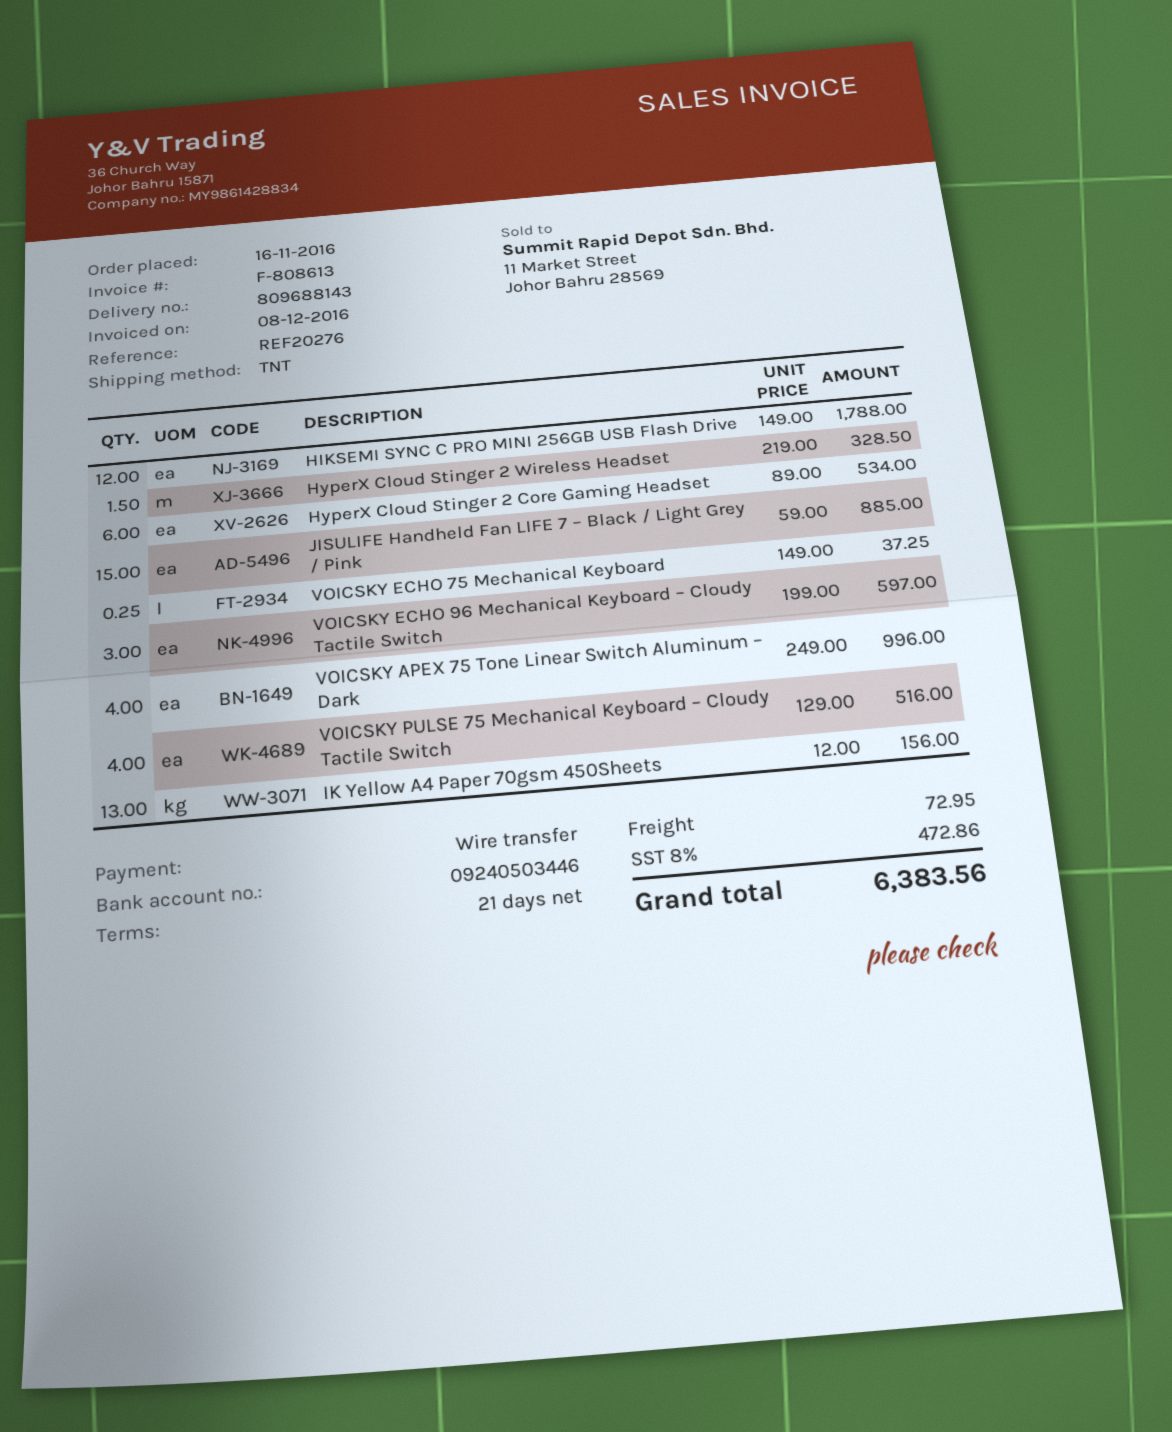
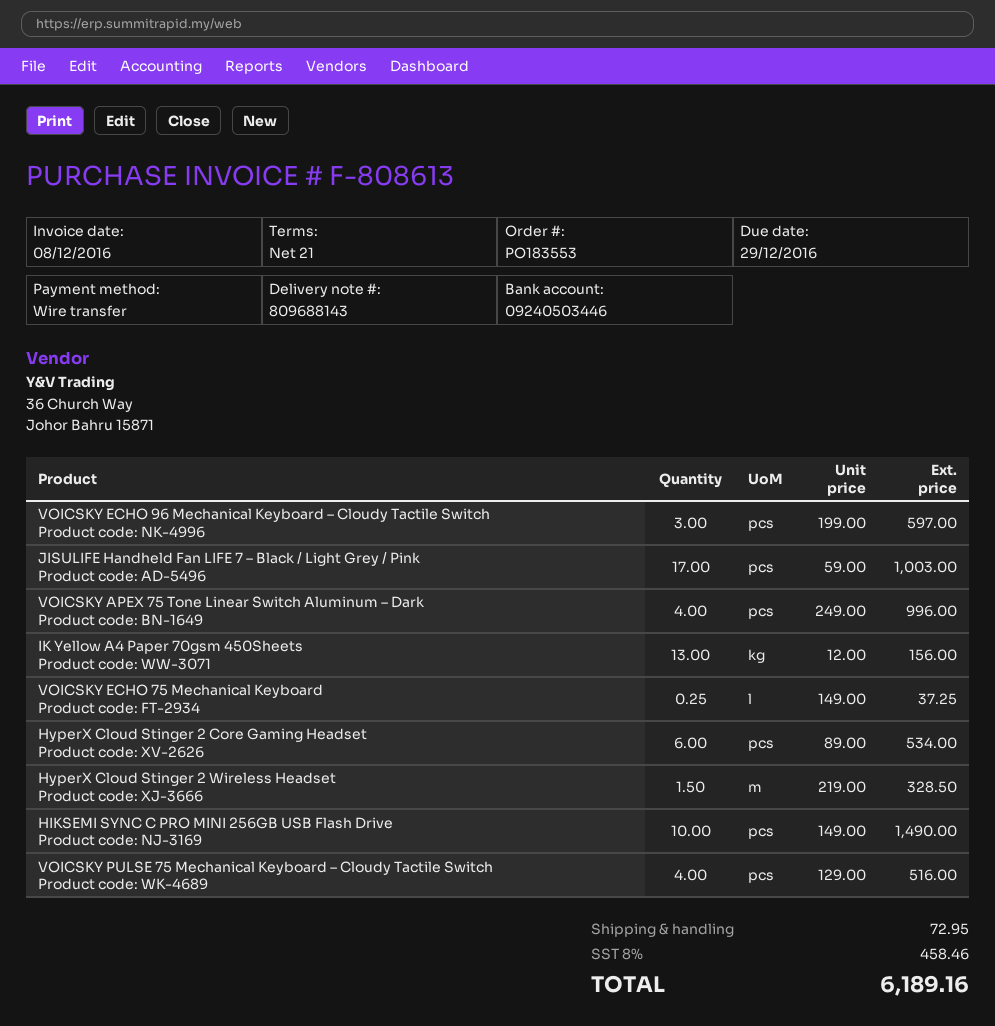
HIKSEMI SYNC C PRO MINI 256GB USB Flash Drive: 12 x 149.00 = 1788.00 -> 10 x 149.00 = 1490.00
JISULIFE Handheld Fan LIFE 7 – Black / Light Grey / Pink: 15 x 59.00 = 885.00 -> 17 x 59.00 = 1003.00
tax: 8% = 472.86 -> 8% = 458.46
total: 6383.56 -> 6189.16

